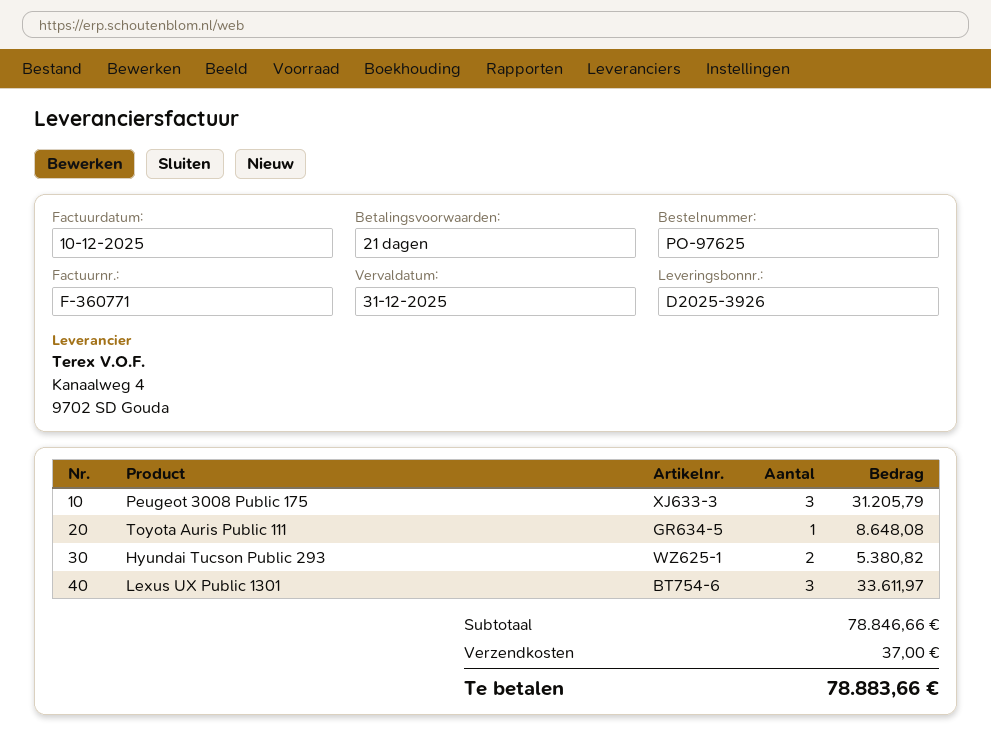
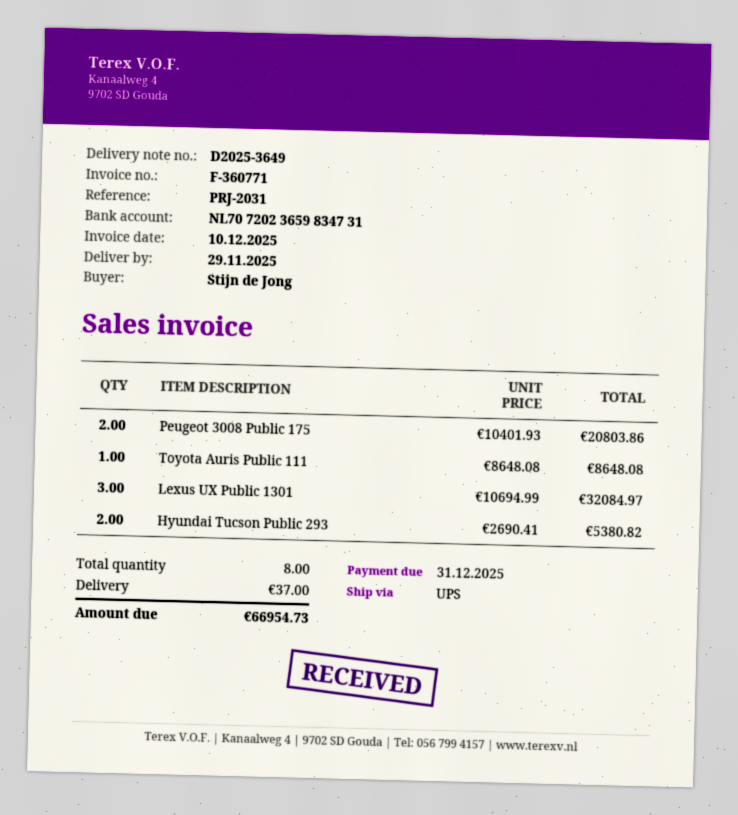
delivery note number: D2025-3926 -> D2025-3649
Peugeot 3008 Public 175: 3 for 31205.79 -> 2 for 20803.86
Lexus UX Public 1301: 3 for 33611.97 -> 3 for 32084.97
total: 78883.66 -> 66954.73

